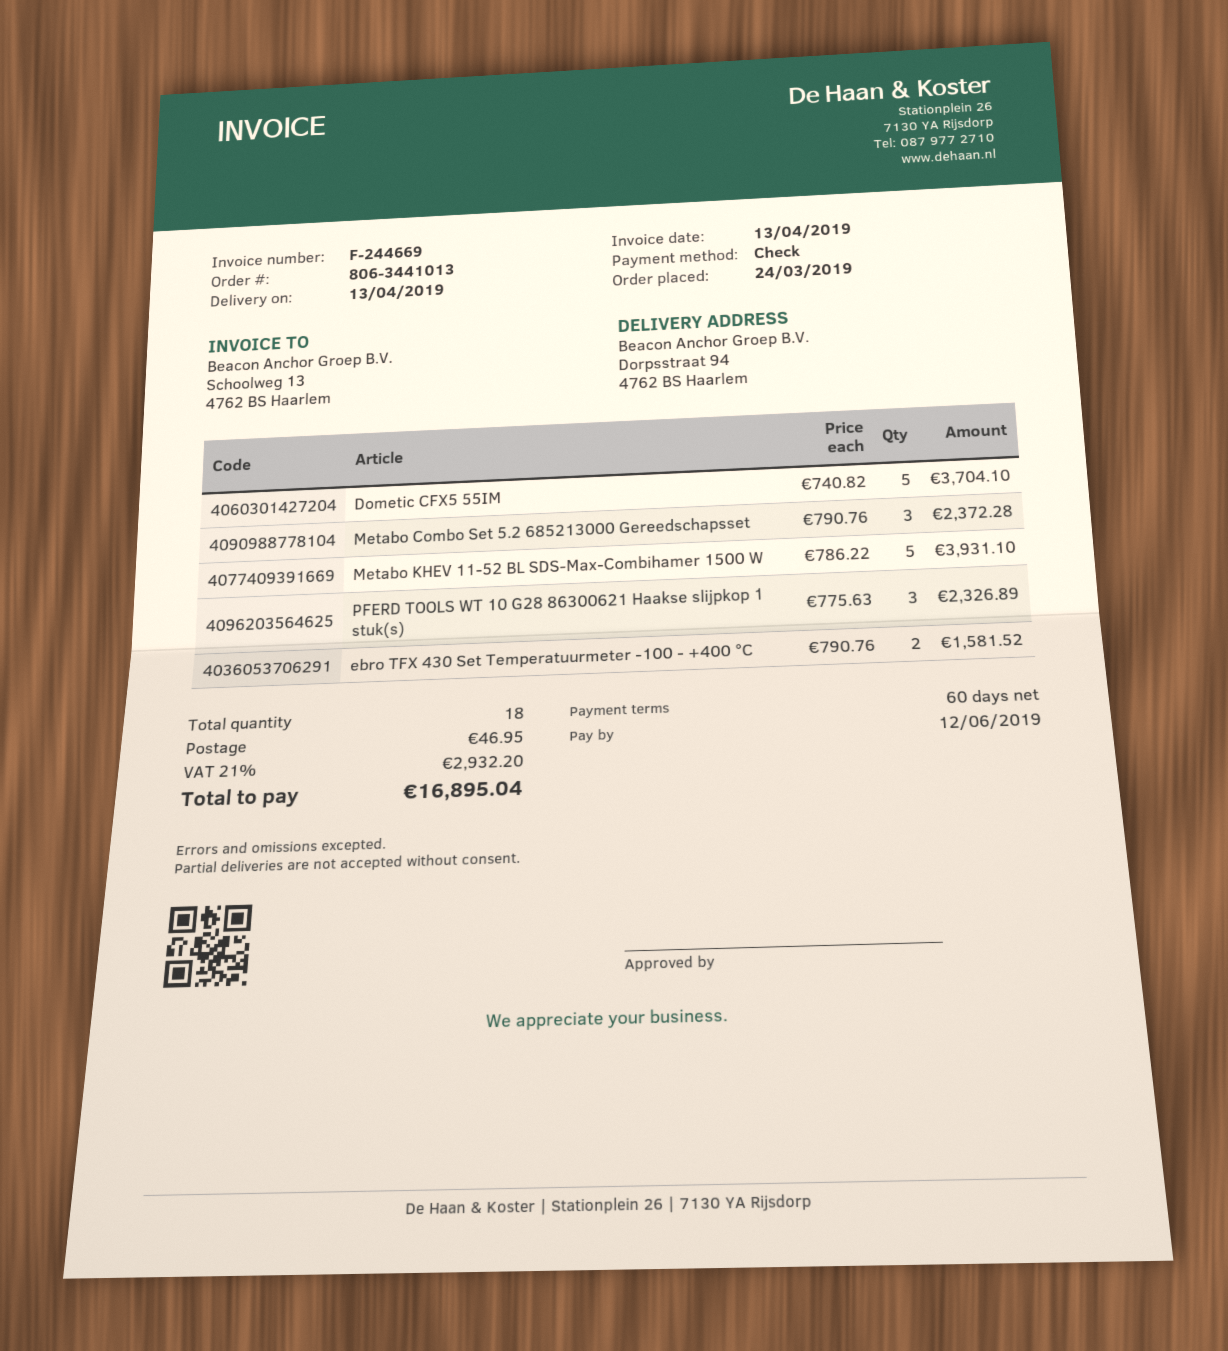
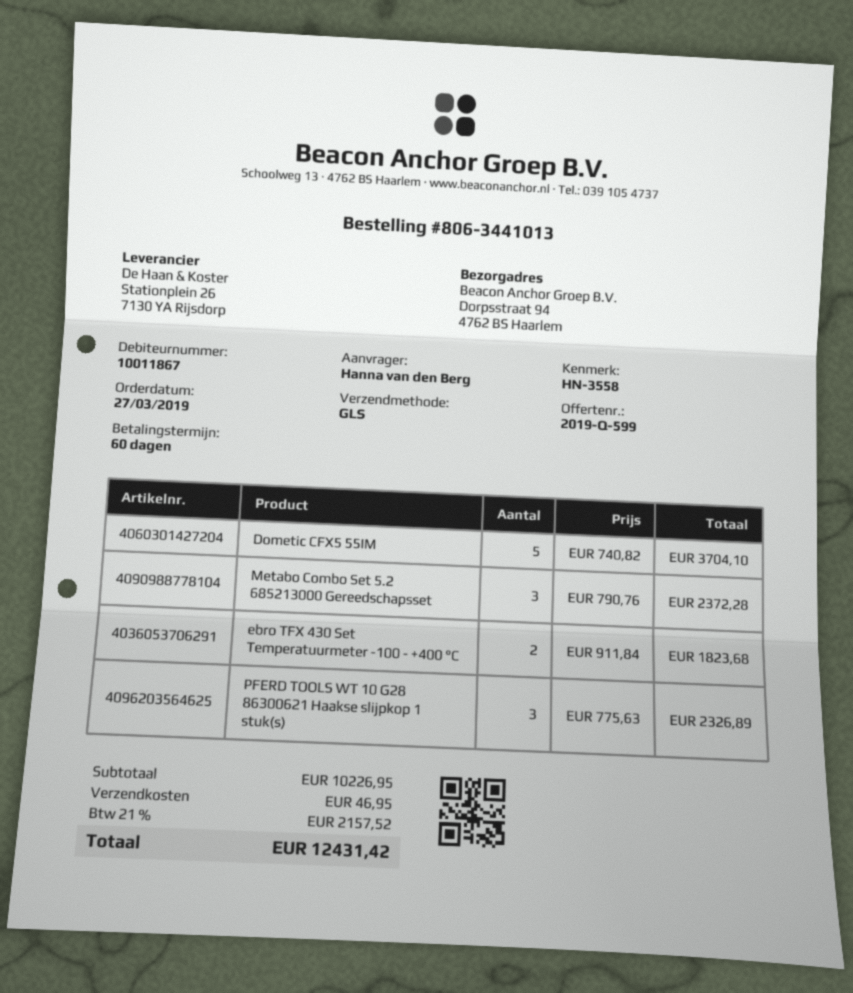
order date: 2019-03-24 -> 2019-03-27
Metabo KHEV 11-52 BL SDS-Max-Combihamer 1500 W: 5 x 786.22 = 3931.10 -> none
ebro TFX 430 Set Temperatuurmeter -100 - +400 °C: 2 x 790.76 = 1581.52 -> 2 x 911.84 = 1823.68
tax: 21% = 2932.20 -> 21% = 2157.52
total: 16895.04 -> 12431.42

